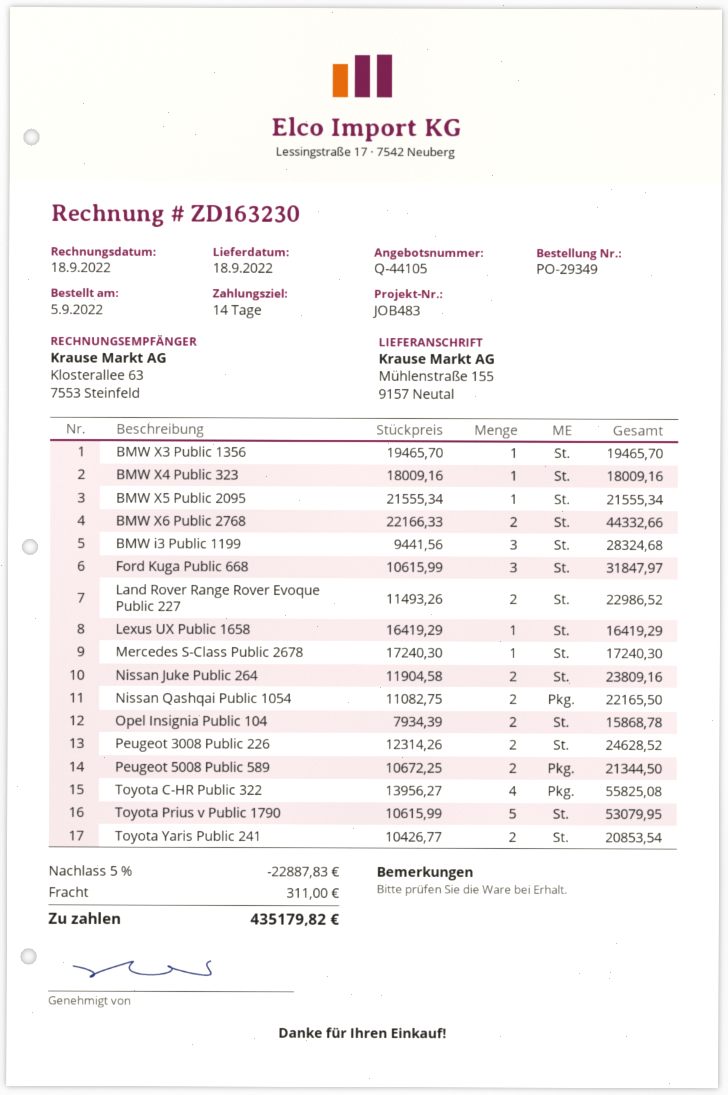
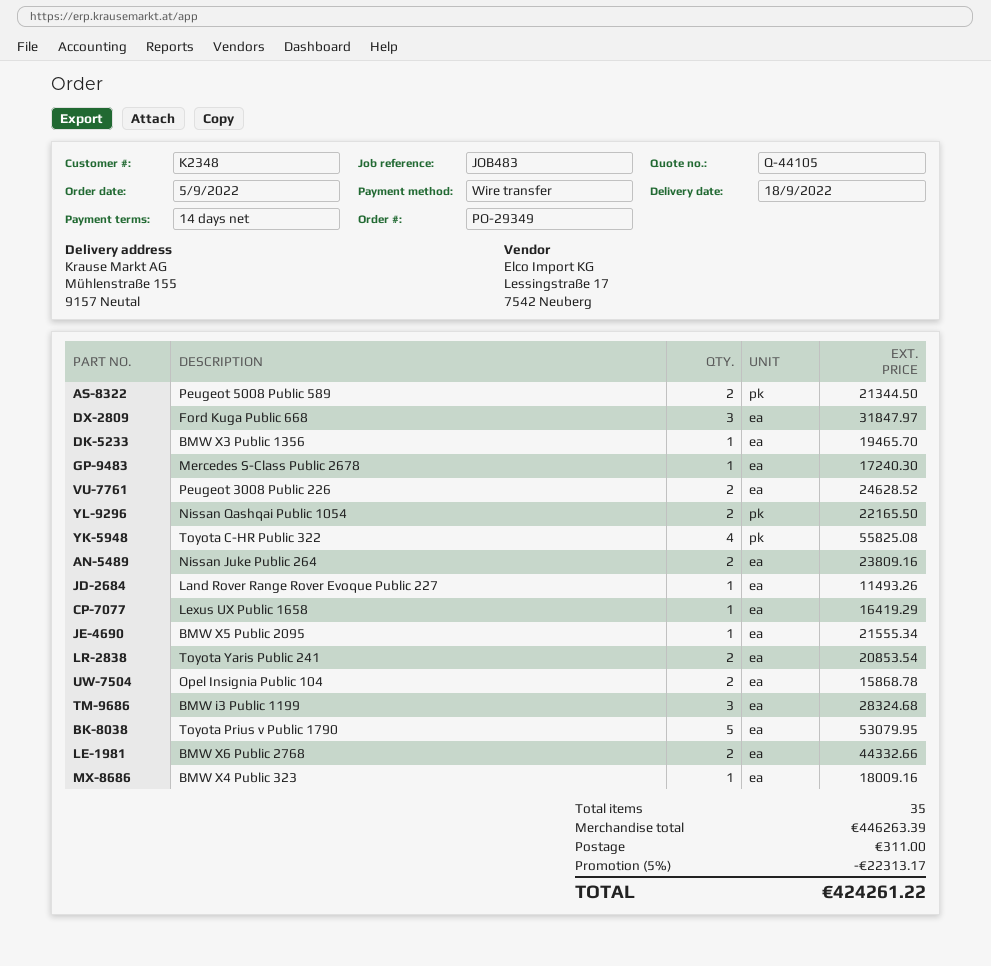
Land Rover Range Rover Evoque Public 227: 2 for 22986.52 -> 1 for 11493.26
discount: 5% = 22887.83 -> 5% = 22313.17
total: 435179.82 -> 424261.22

